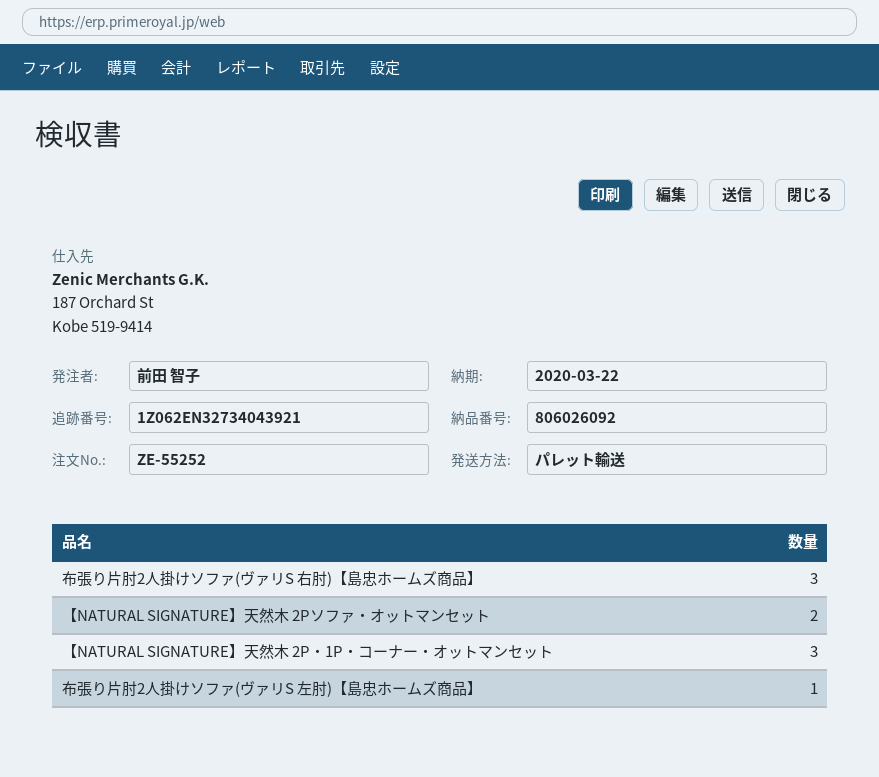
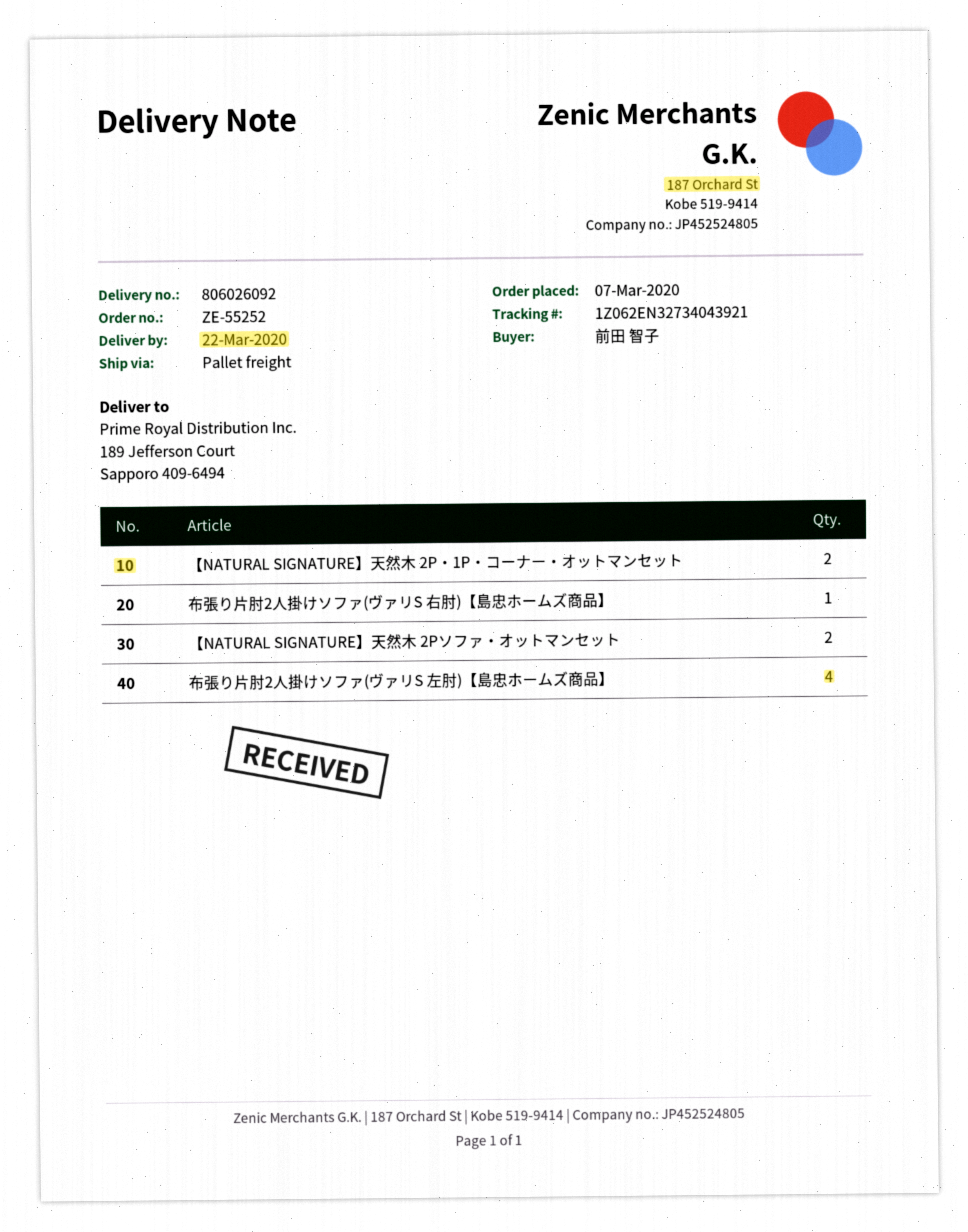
布張り片肘2人掛けソファ(ヴァリS 右肘)【島忠ホームズ商品】: 3 -> 1
【NATURAL SIGNATURE】天然木 2P・1P・コーナー・オットマンセット: 3 -> 2
布張り片肘2人掛けソファ(ヴァリS 左肘)【島忠ホームズ商品】: 1 -> 4

